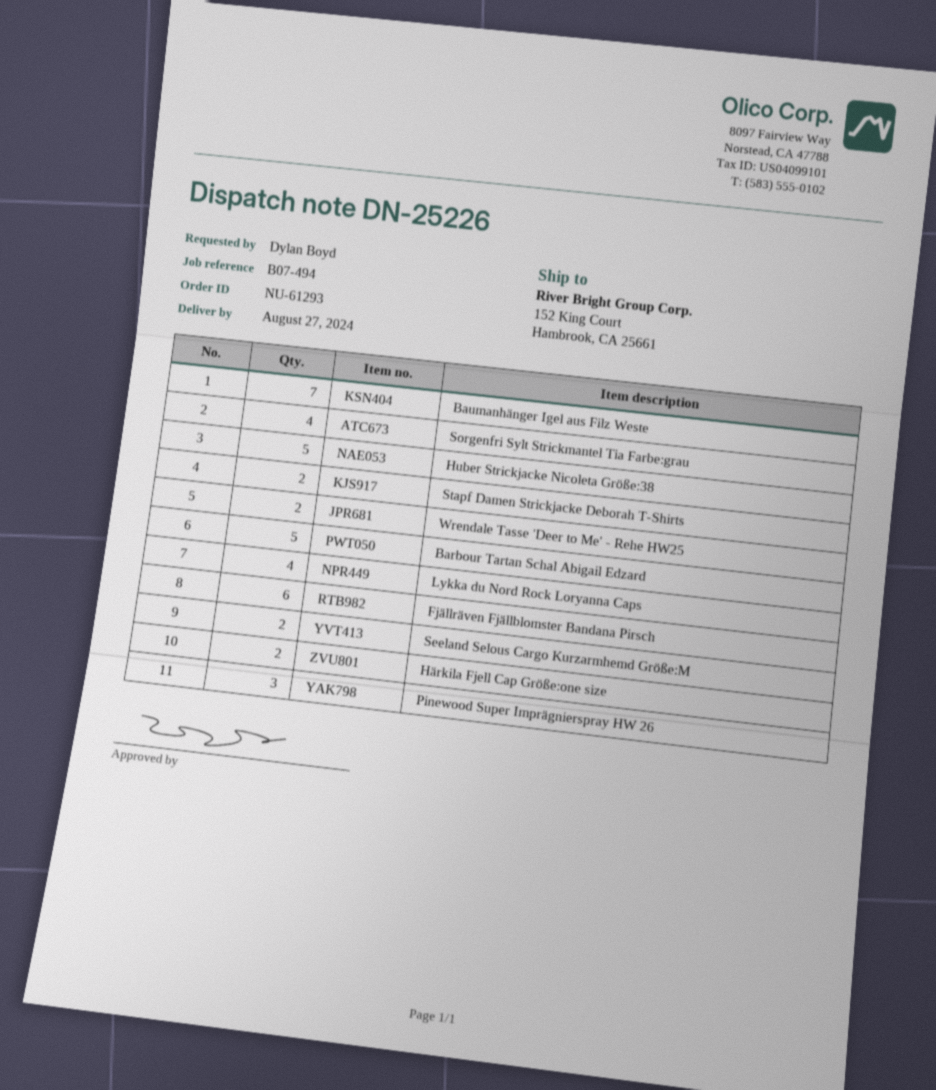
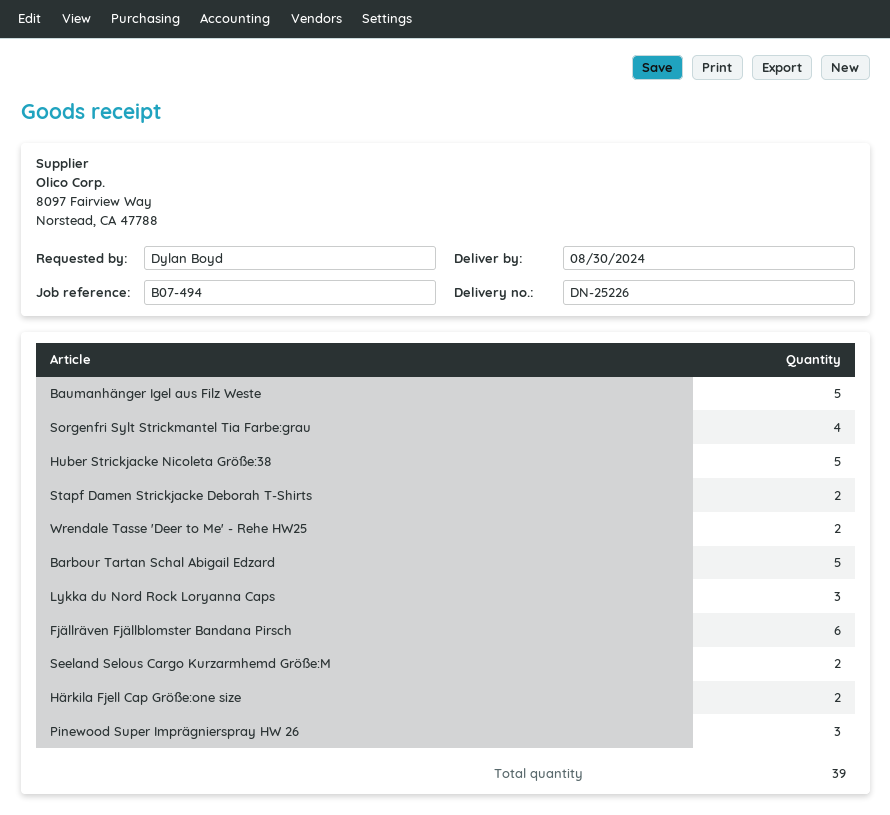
delivery date: 2024-08-27 -> 2024-08-30
Baumanhänger Igel aus Filz Weste: 7 -> 5
Lykka du Nord Rock Loryanna Caps: 4 -> 3

